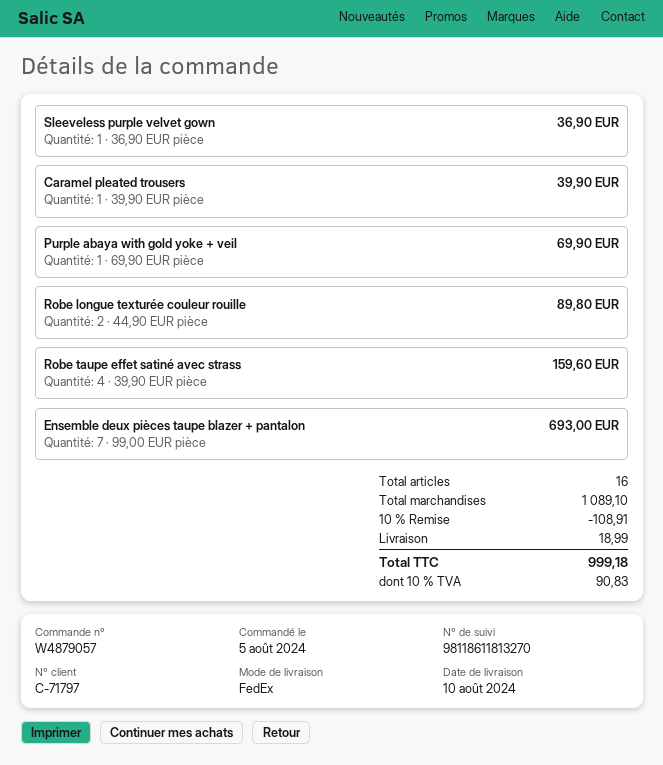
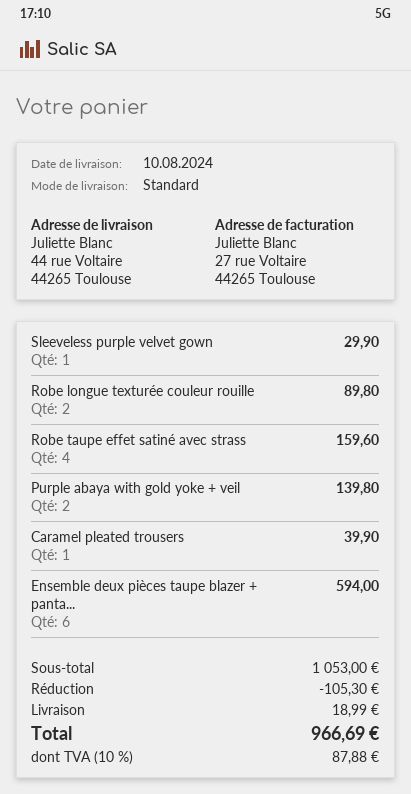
shipping method: FedEx -> standard
Sleeveless purple velvet gown: 1 for 36.90 -> 1 for 29.90
Purple abaya with gold yoke + veil: 1 for 69.90 -> 2 for 139.80
Ensemble deux pièces taupe blazer + pantalon: 7 for 693.00 -> 6 for 594.00
subtotal: 1089.10 -> 1053.00
discount: 108.91 -> 105.30
tax: 10% = 90.83 -> 10% = 87.88
total: 999.18 -> 966.69

